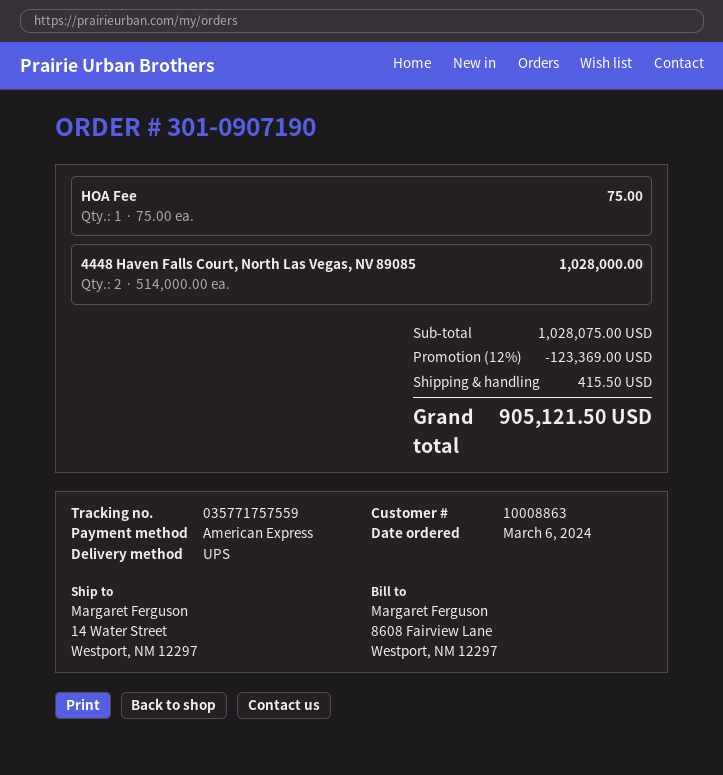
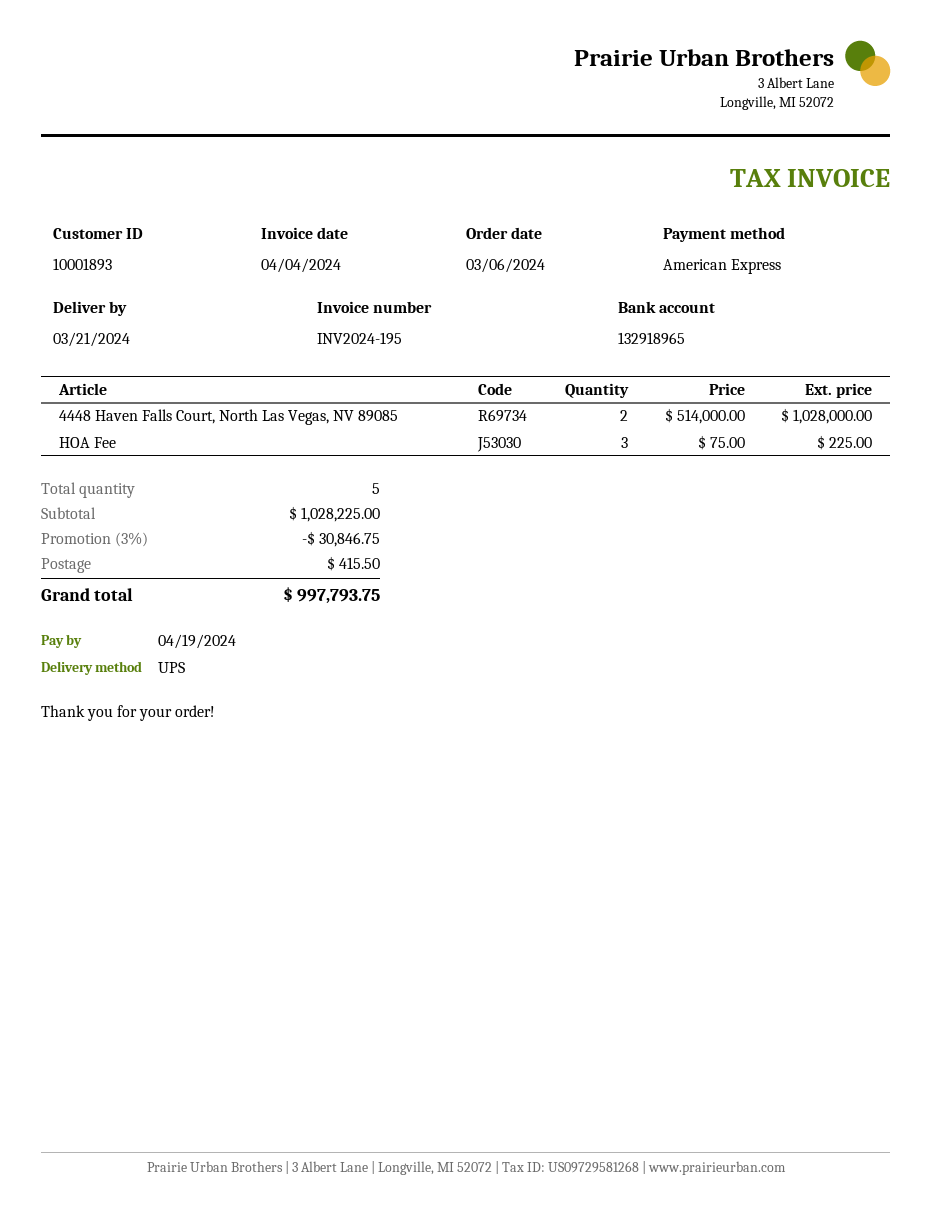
customer number: 10008863 -> 10001893
HOA Fee: 1 x 75.00 = 75.00 -> 3 x 75.00 = 225.00
subtotal: 1028075.00 -> 1028225.00
discount: 12% = 123369.00 -> 3% = 30846.75
total: 905121.50 -> 997793.75

